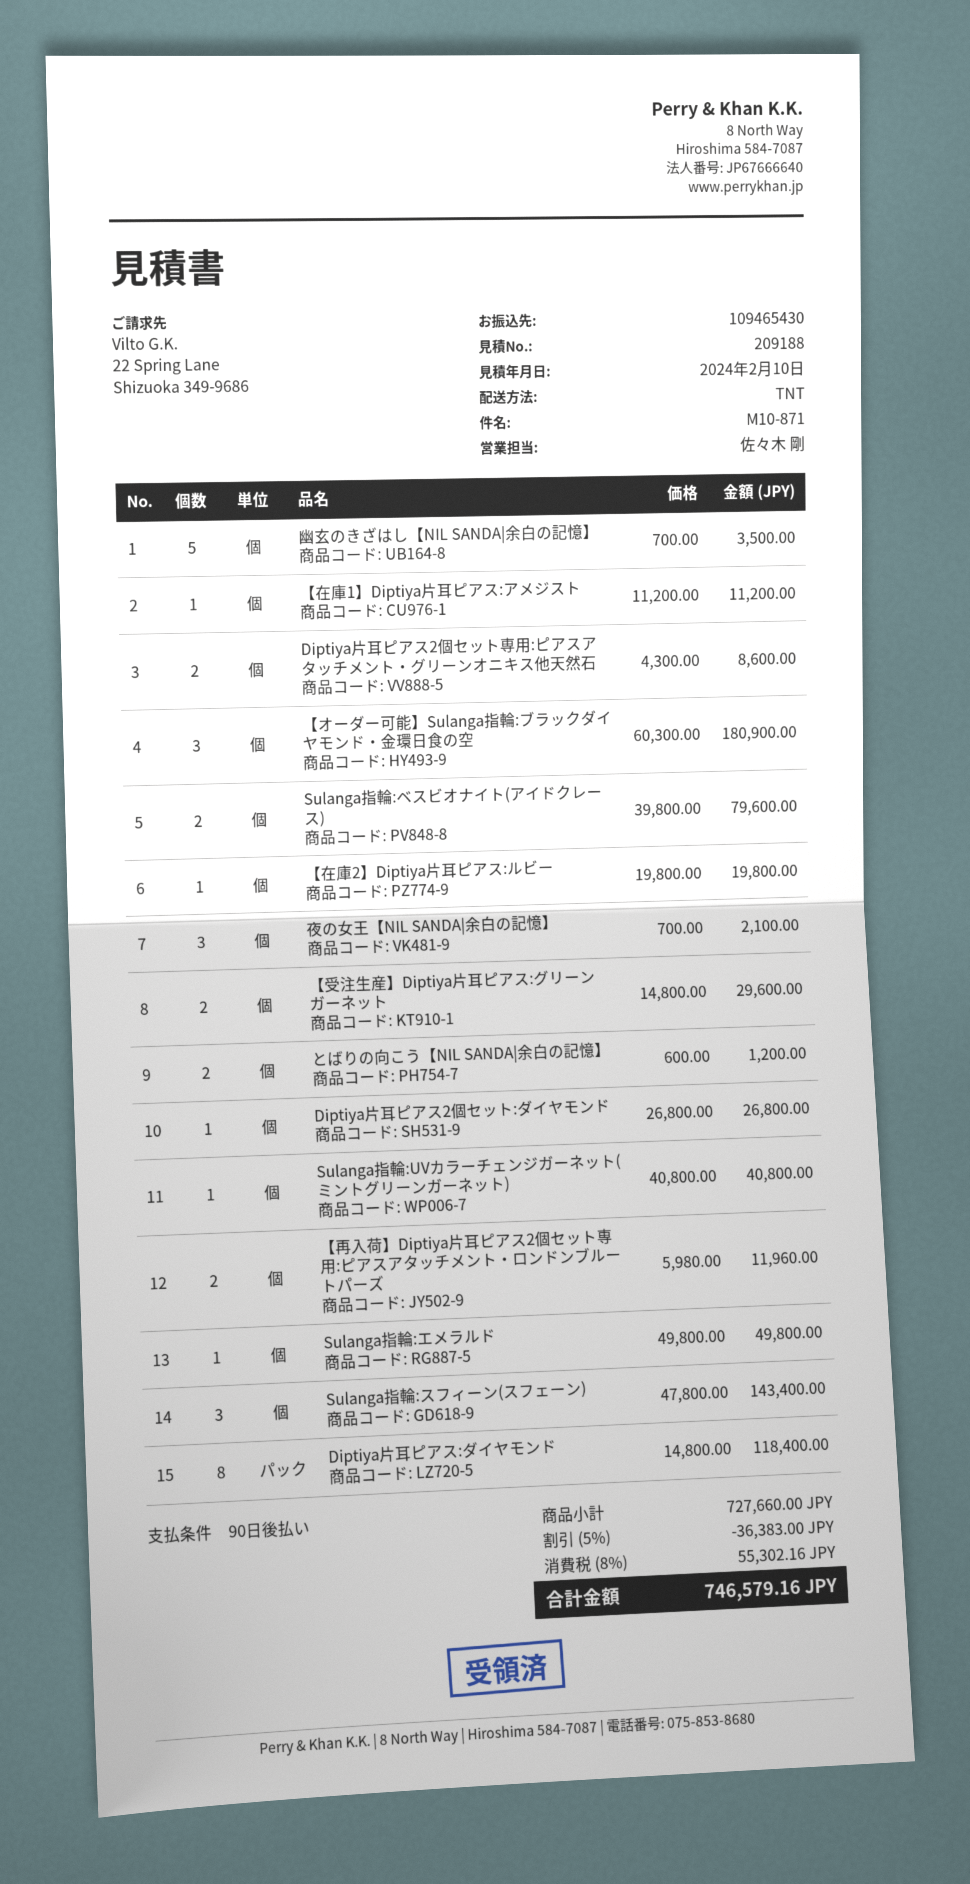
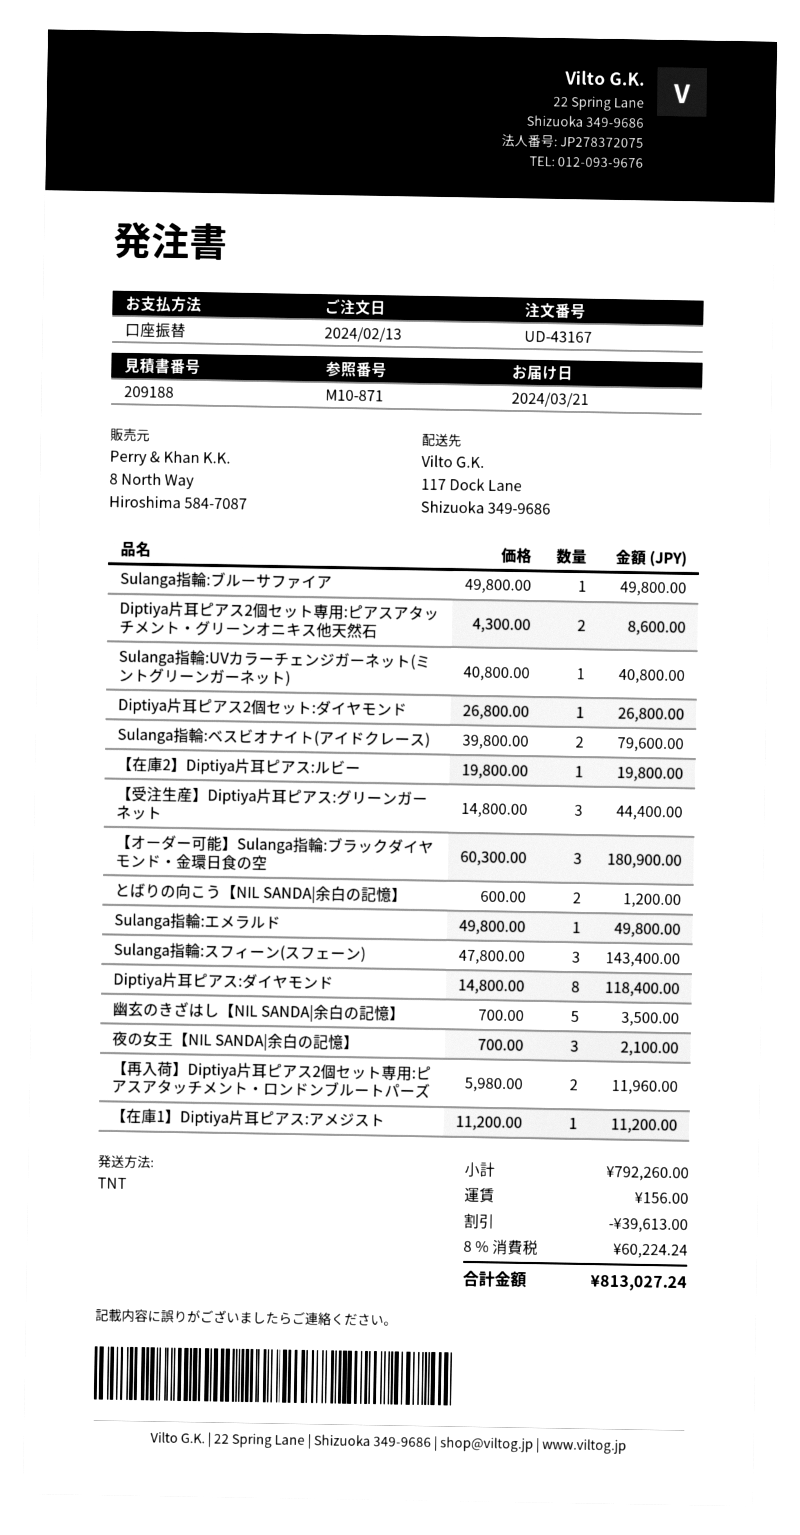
【受注生産】Diptiya片耳ピアス:グリーンガーネット: 2 x 14800.00 = 29600.00 -> 3 x 14800.00 = 44400.00
Sulanga指輪:ブルーサファイア: none -> 1 x 49800.00 = 49800.00
subtotal: 727660.00 -> 792260.00
discount: 36383.00 -> 39613.00
shipping: none -> 156.00
tax: 8% = 55302.16 -> 8% = 60224.24
total: 746579.16 -> 813027.24

